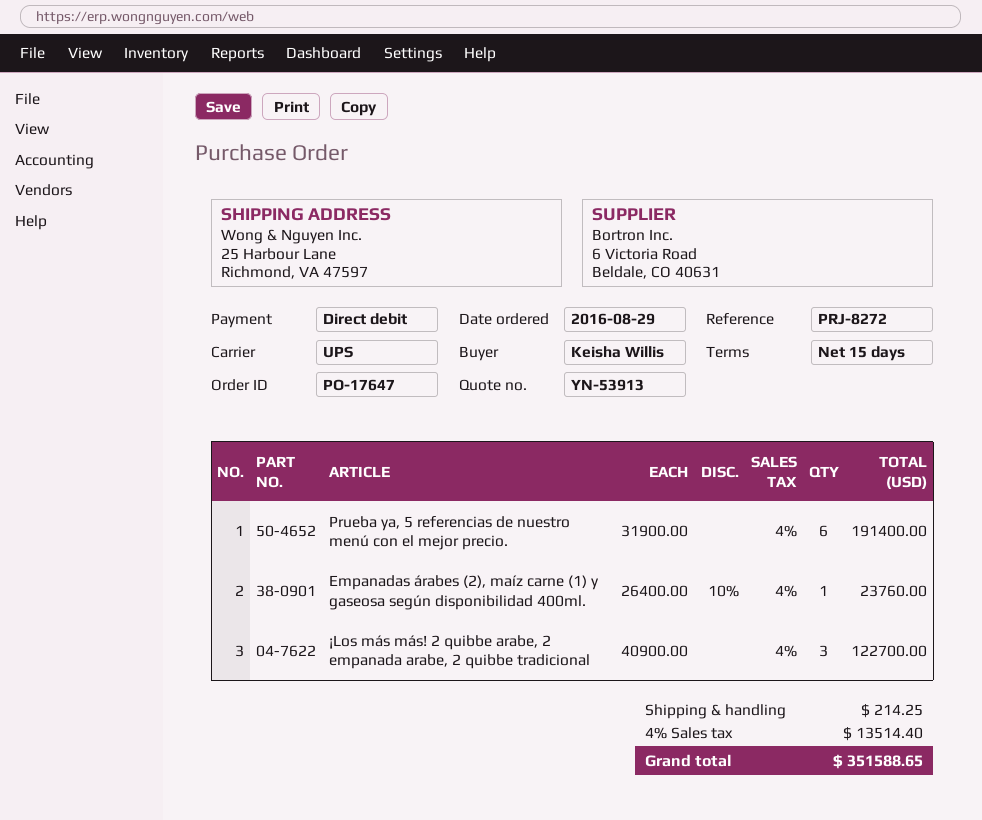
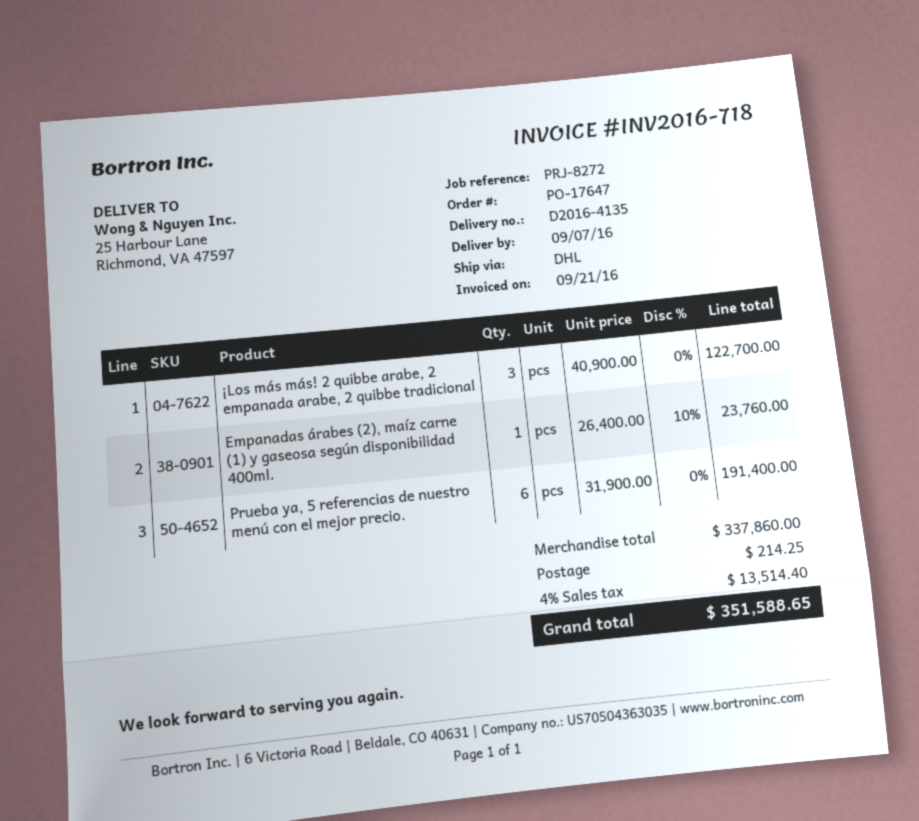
shipping method: UPS -> DHL

